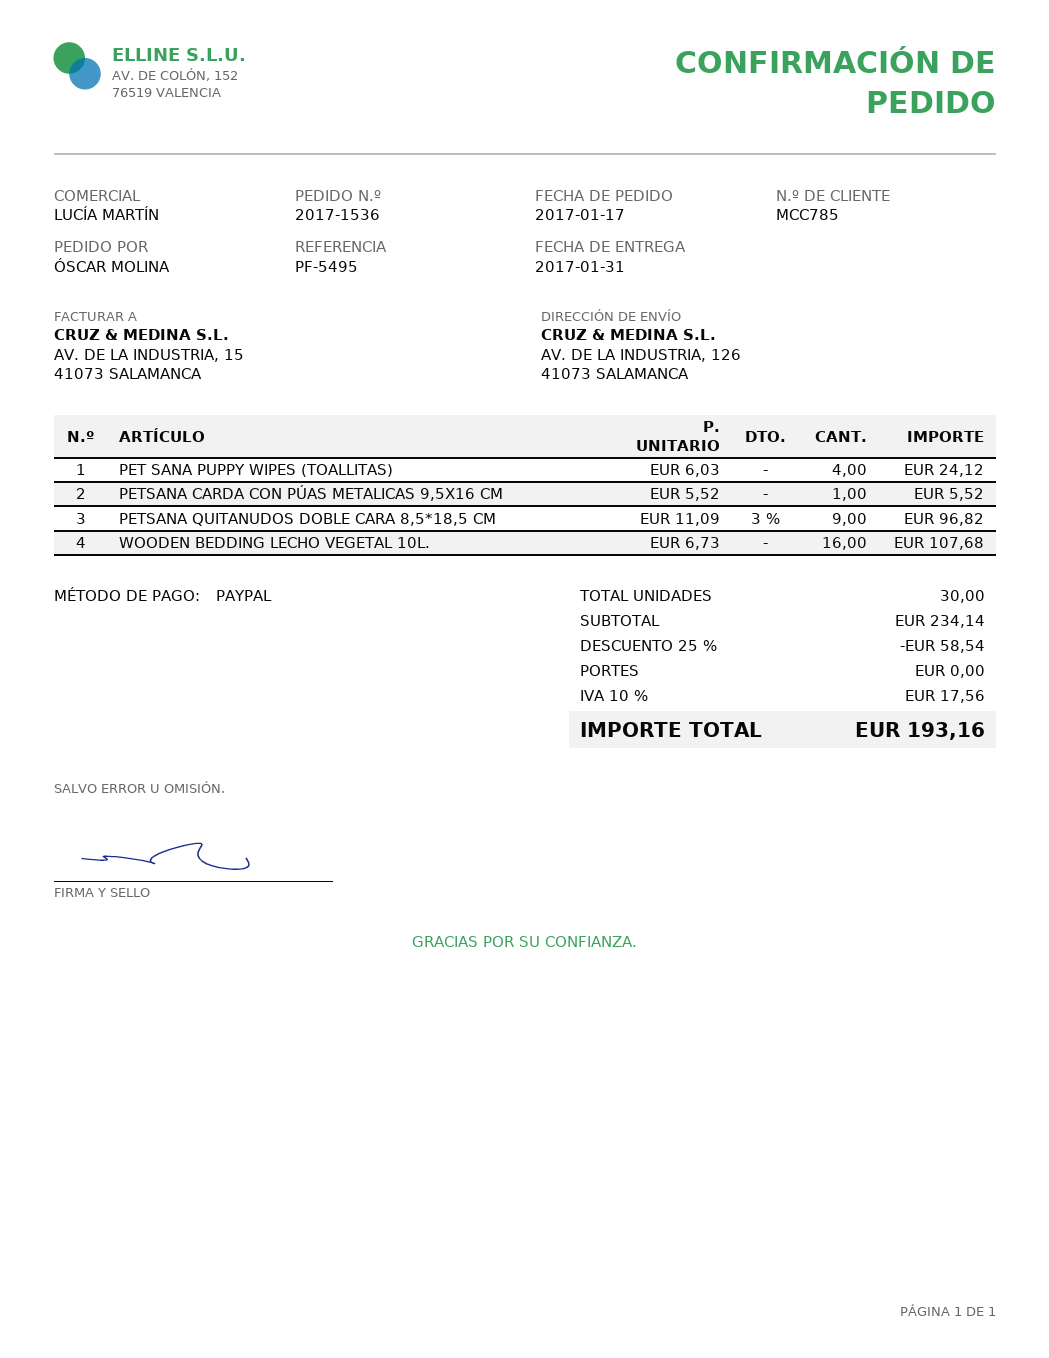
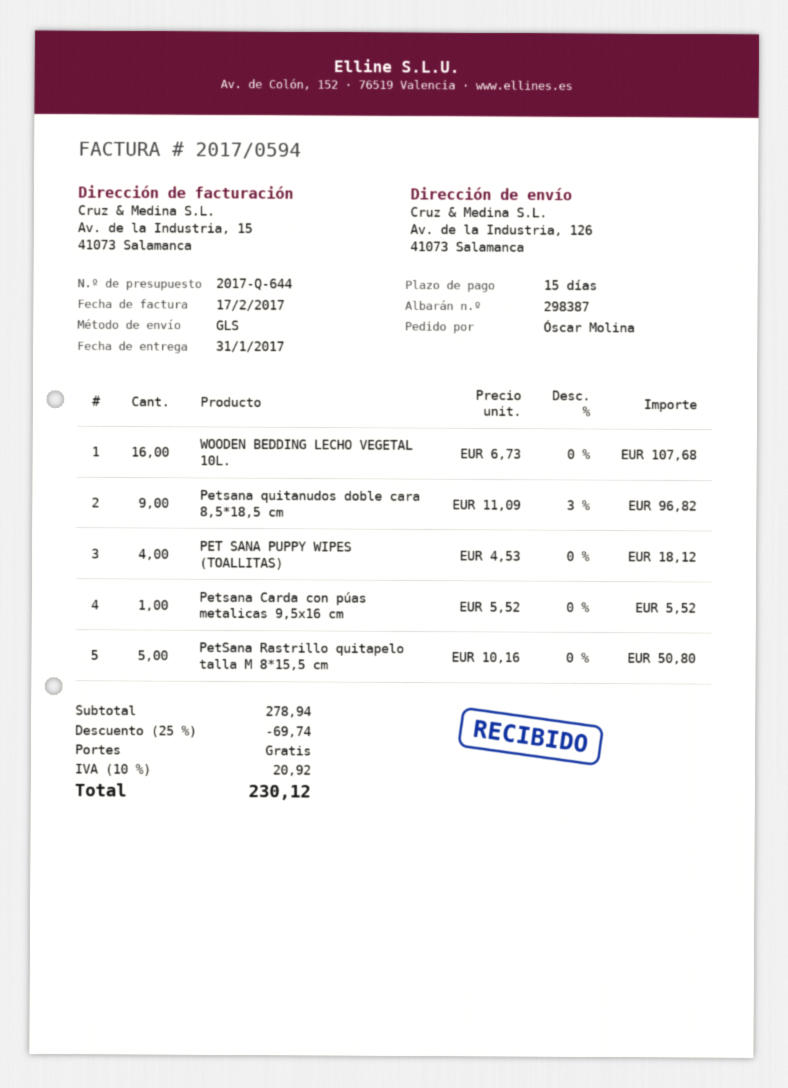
PET SANA PUPPY WIPES (TOALLITAS): 4 x 6.03 = 24.12 -> 4 x 4.53 = 18.12
PetSana Rastrillo quitapelo talla M 8*15,5 cm: none -> 5 x 10.16 = 50.80
subtotal: 234.14 -> 278.94
discount: 25% = 58.54 -> 25% = 69.74
tax: 10% = 17.56 -> 10% = 20.92
total: 193.16 -> 230.12

